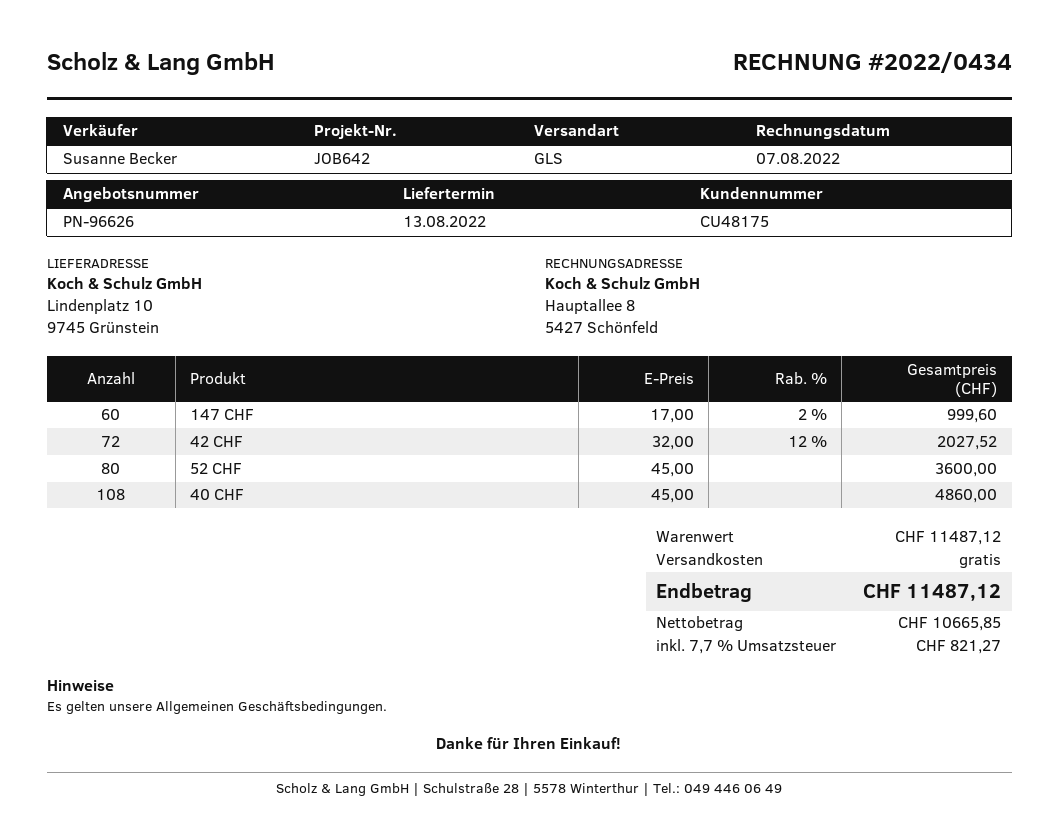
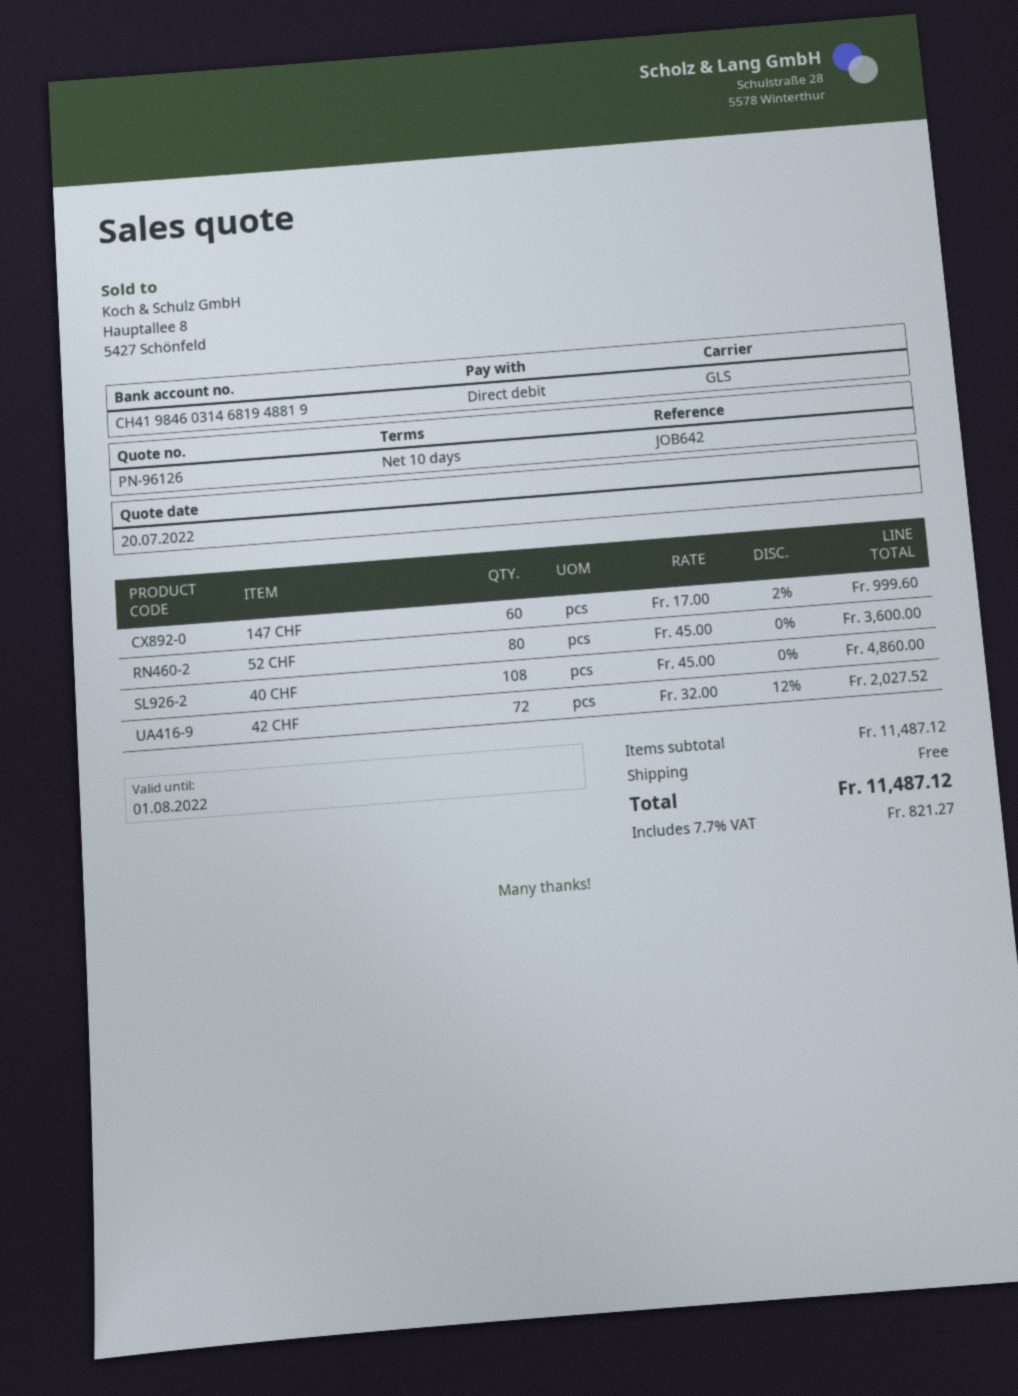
quote number: PN-96626 -> PN-96126

